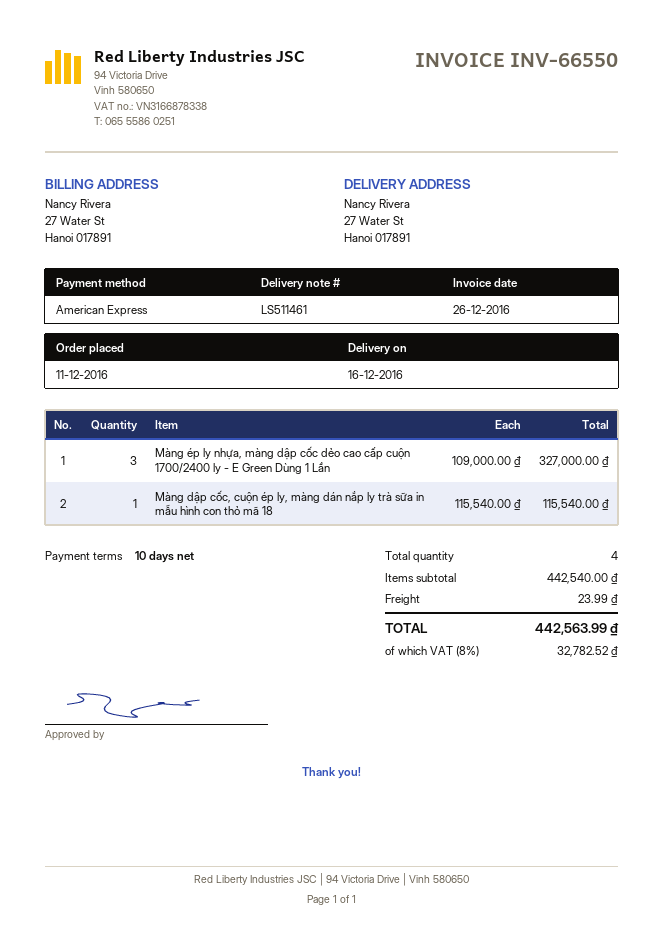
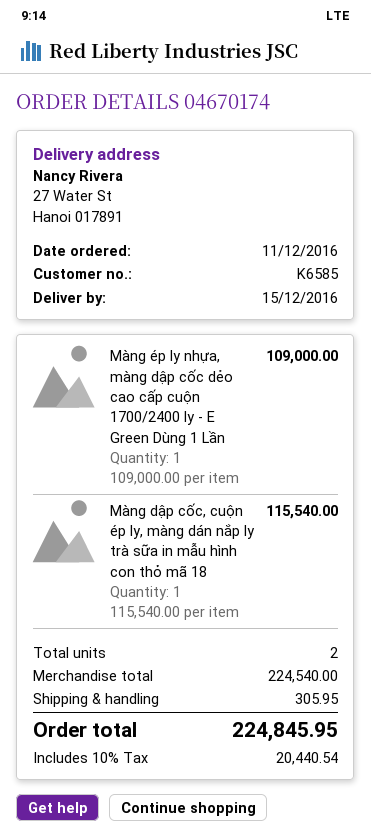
delivery date: 2016-12-16 -> 2016-12-15
Màng ép ly nhựa, màng dập cốc dẻo cao cấp cuộn 1700/2400 ly - E Green Dùng 1 Lần: 3 x 109000.00 = 327000.00 -> 1 x 109000.00 = 109000.00
total quantity: 4 -> 2
subtotal: 442540.00 -> 224540.00
shipping: 23.99 -> 305.95
tax: 8% = 32782.52 -> 10% = 20440.54
total: 442563.99 -> 224845.95

